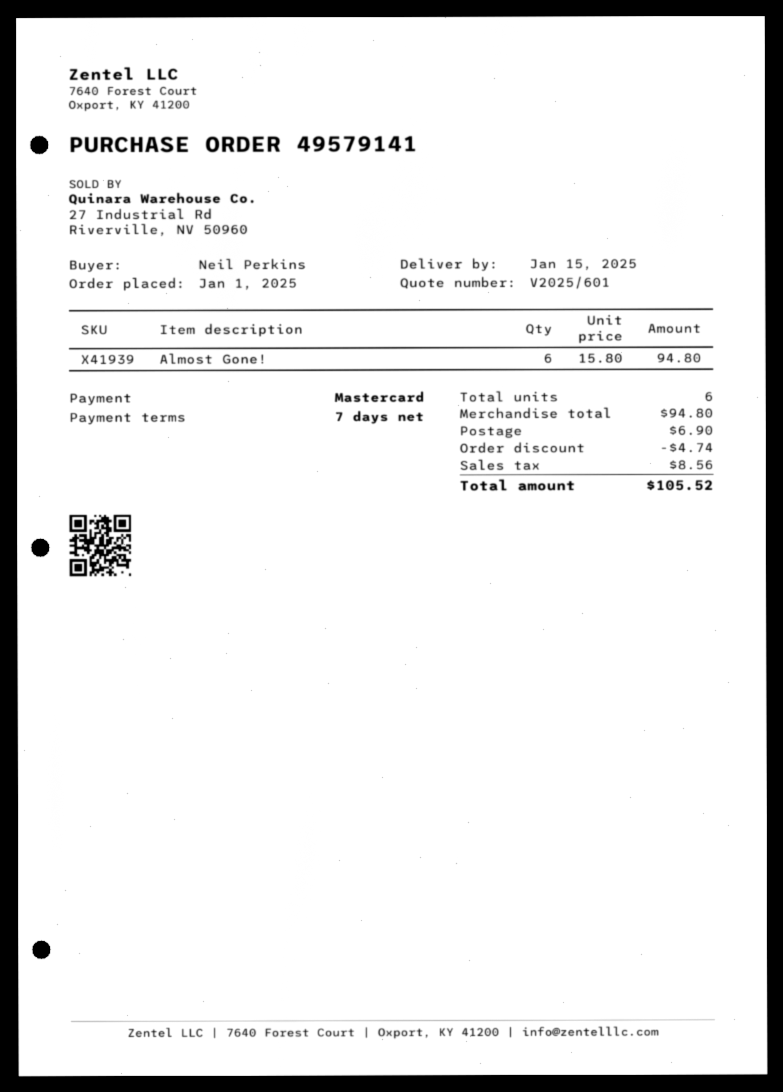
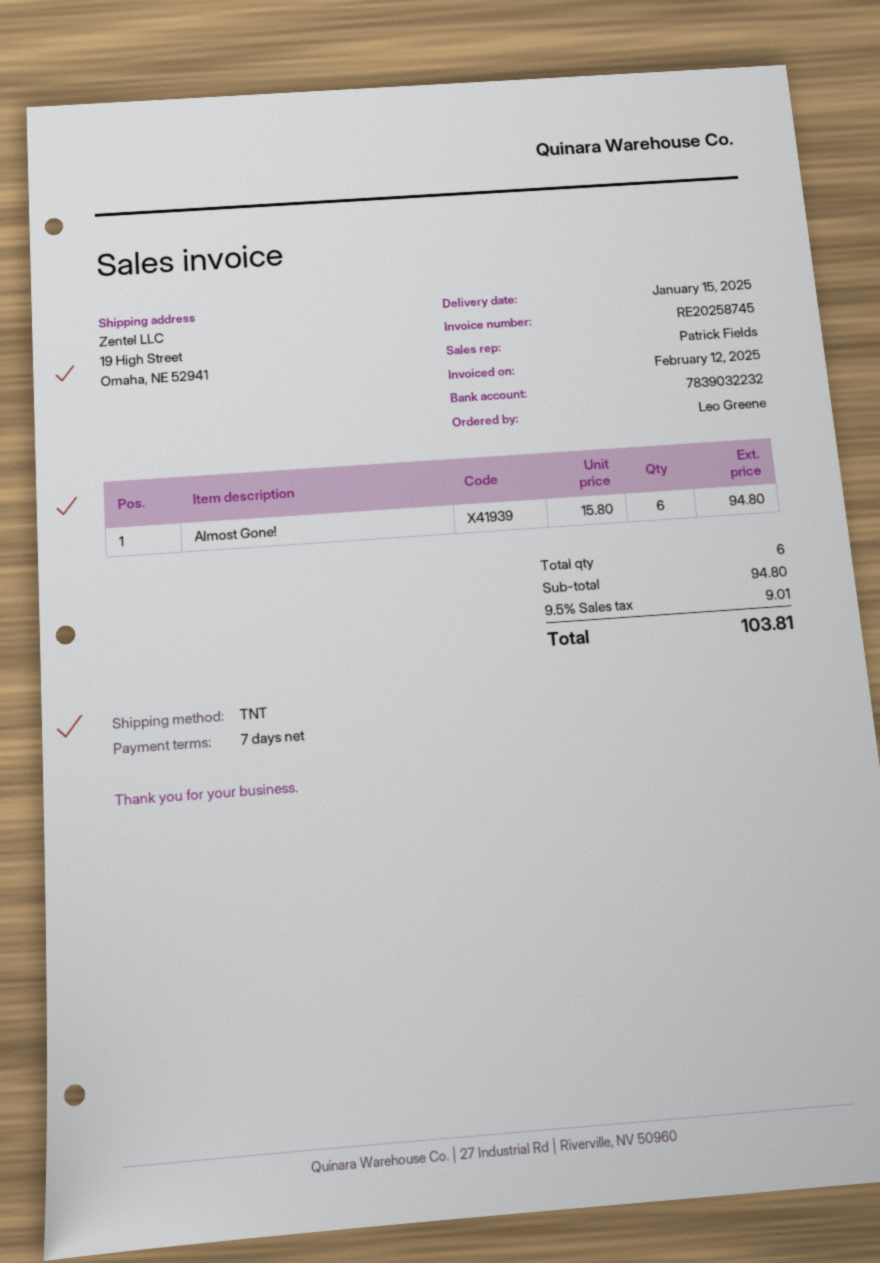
ordered by: Neil Perkins -> Leo Greene
discount: 4.74 -> none
shipping: 6.90 -> none
tax: 8.56 -> 9.01
total: 105.52 -> 103.81

